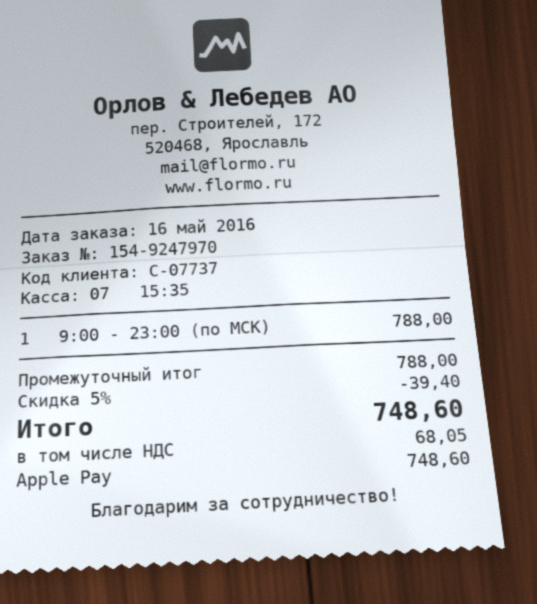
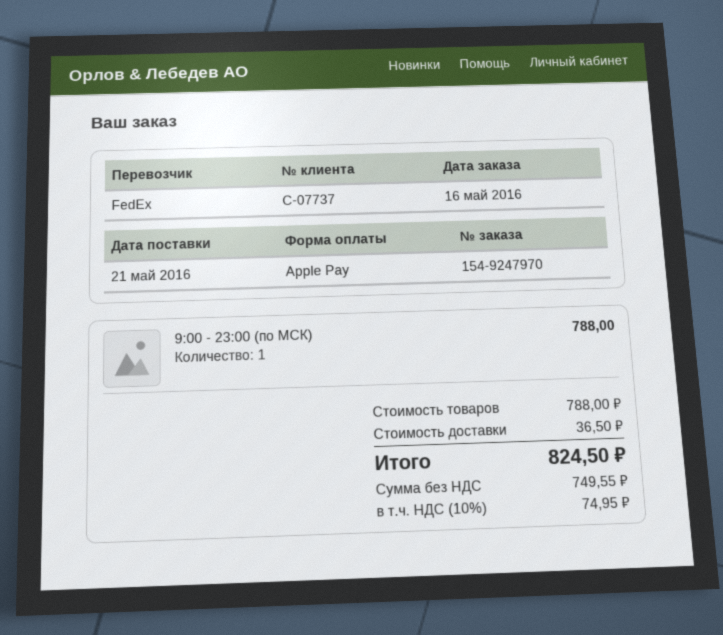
discount: 5% = 39.40 -> none
shipping: none -> 36.50
tax: 68.05 -> 74.95
total: 748.60 -> 824.50

